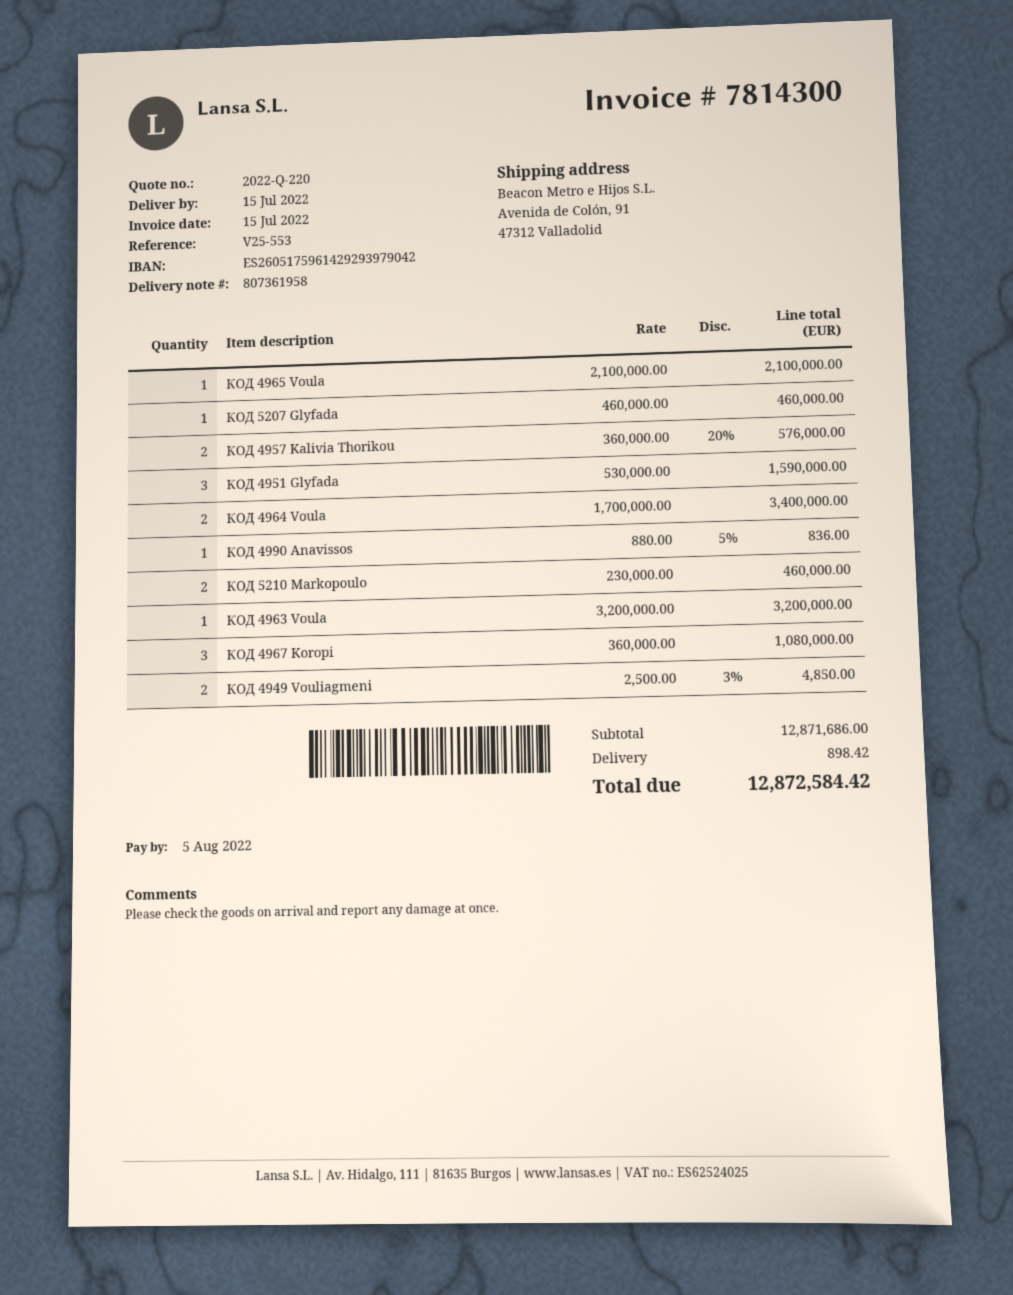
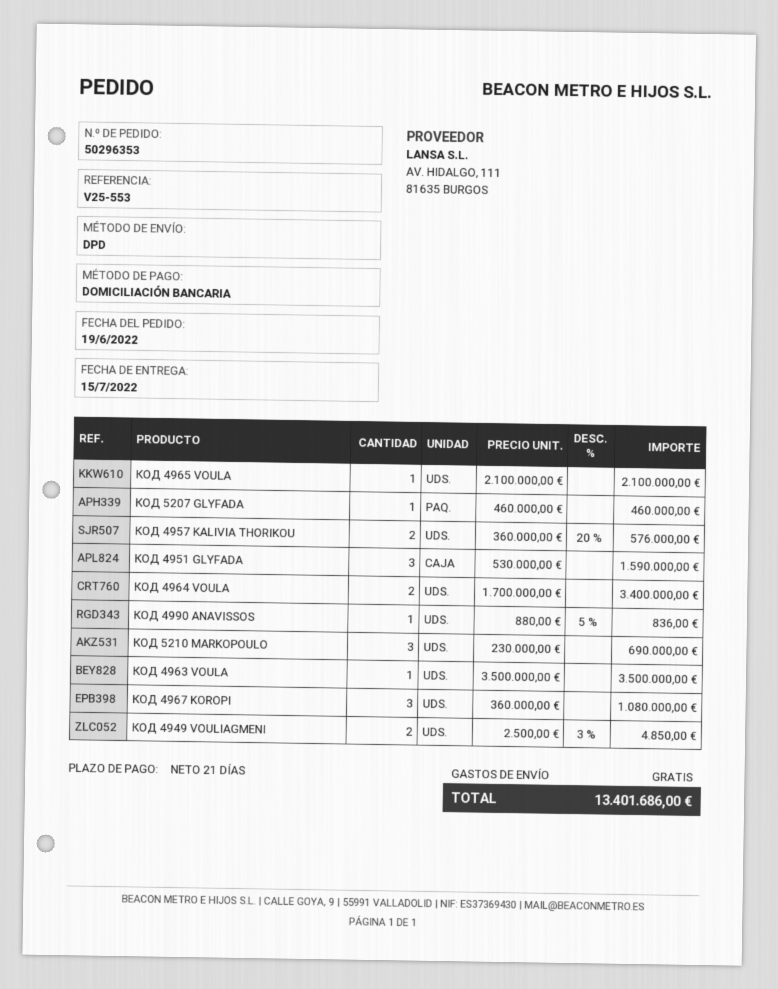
КОД 5210 Markopoulo: 2 x 230000.00 = 460000.00 -> 3 x 230000.00 = 690000.00
КОД 4963 Voula: 1 x 3200000.00 = 3200000.00 -> 1 x 3500000.00 = 3500000.00
shipping: 898.42 -> 0.00
total: 12872584.42 -> 13401686.00

